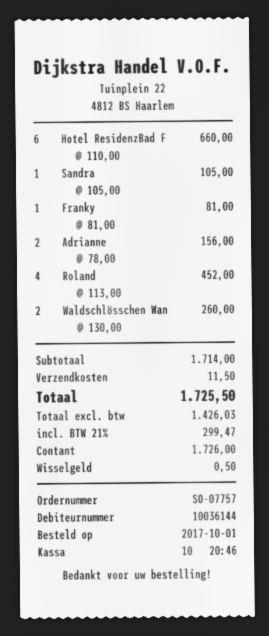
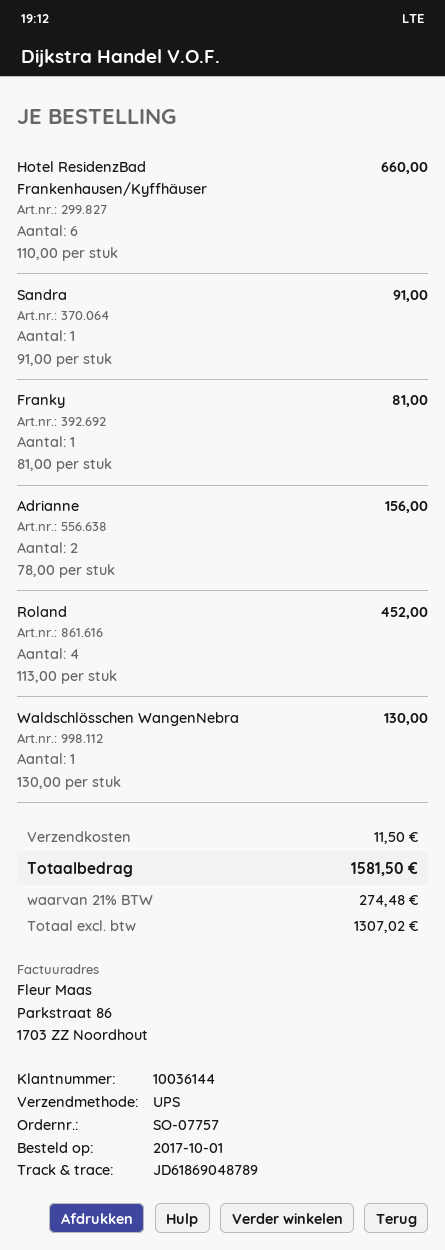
Sandra: 1 x 105.00 = 105.00 -> 1 x 91.00 = 91.00
Waldschlösschen Wan: 2 x 130.00 = 260.00 -> 1 x 130.00 = 130.00
net: 1426.03 -> 1307.02
tax: 21% = 299.47 -> 21% = 274.48
total: 1725.50 -> 1581.50

